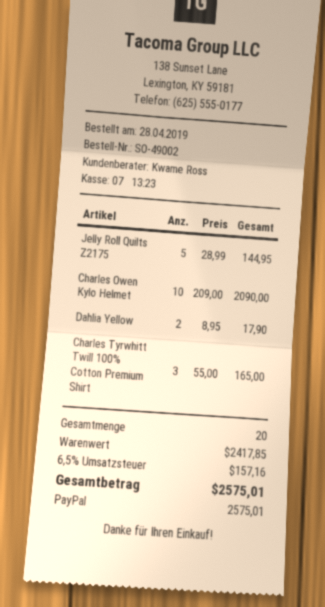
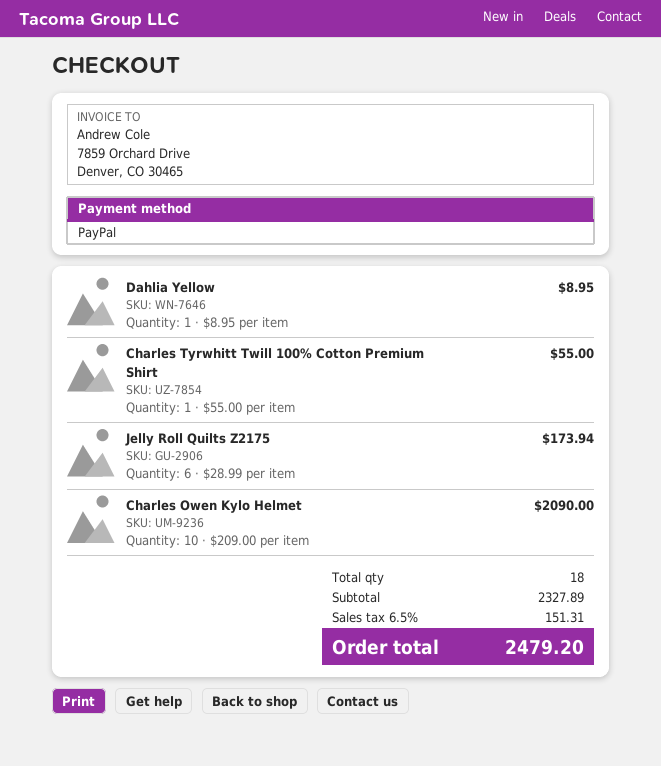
Jelly Roll Quilts Z2175: 5 x 28.99 = 144.95 -> 6 x 28.99 = 173.94
Dahlia Yellow: 2 x 8.95 = 17.90 -> 1 x 8.95 = 8.95
Charles Tyrwhitt Twill 100% Cotton Premium Shirt: 3 x 55.00 = 165.00 -> 1 x 55.00 = 55.00
total quantity: 20 -> 18
subtotal: 2417.85 -> 2327.89
tax: 6.5% = 157.16 -> 6.5% = 151.31
total: 2575.01 -> 2479.20

